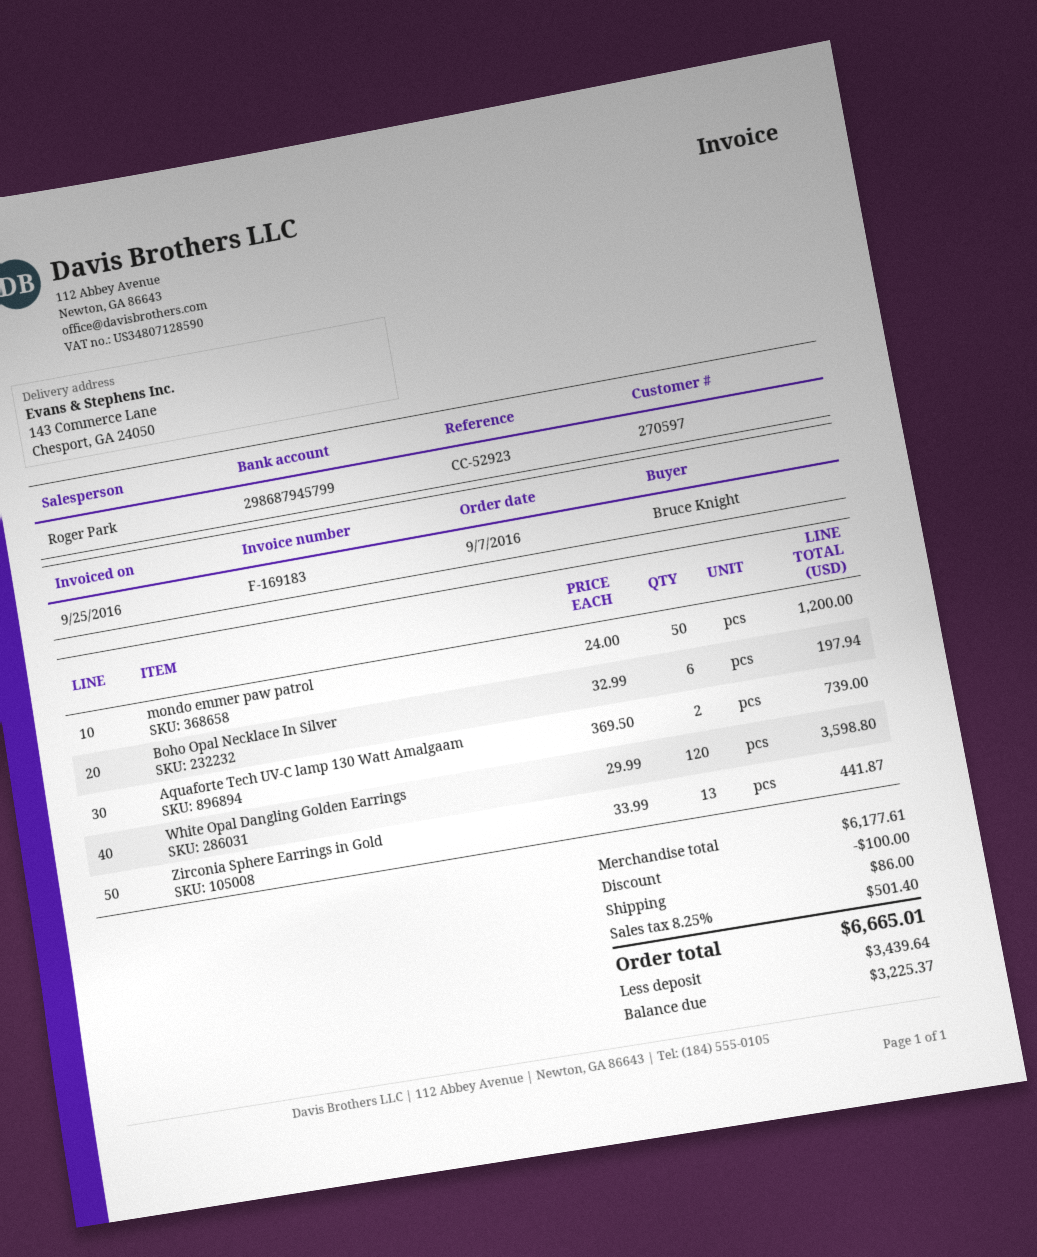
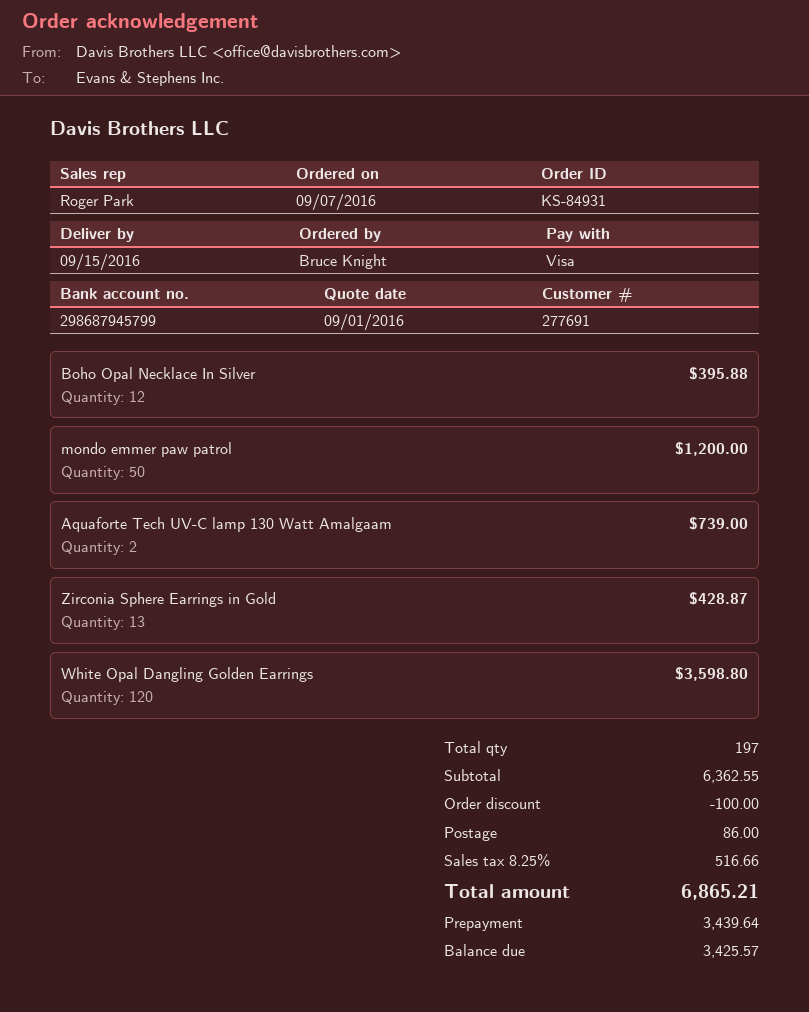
customer number: 270597 -> 277691
Boho Opal Necklace In Silver: 6 for 197.94 -> 12 for 395.88
Zirconia Sphere Earrings in Gold: 13 for 441.87 -> 13 for 428.87
subtotal: 6177.61 -> 6362.55
tax: 8.25% = 501.40 -> 8.25% = 516.66
total: 6665.01 -> 6865.21
balance: 3225.37 -> 3425.57

